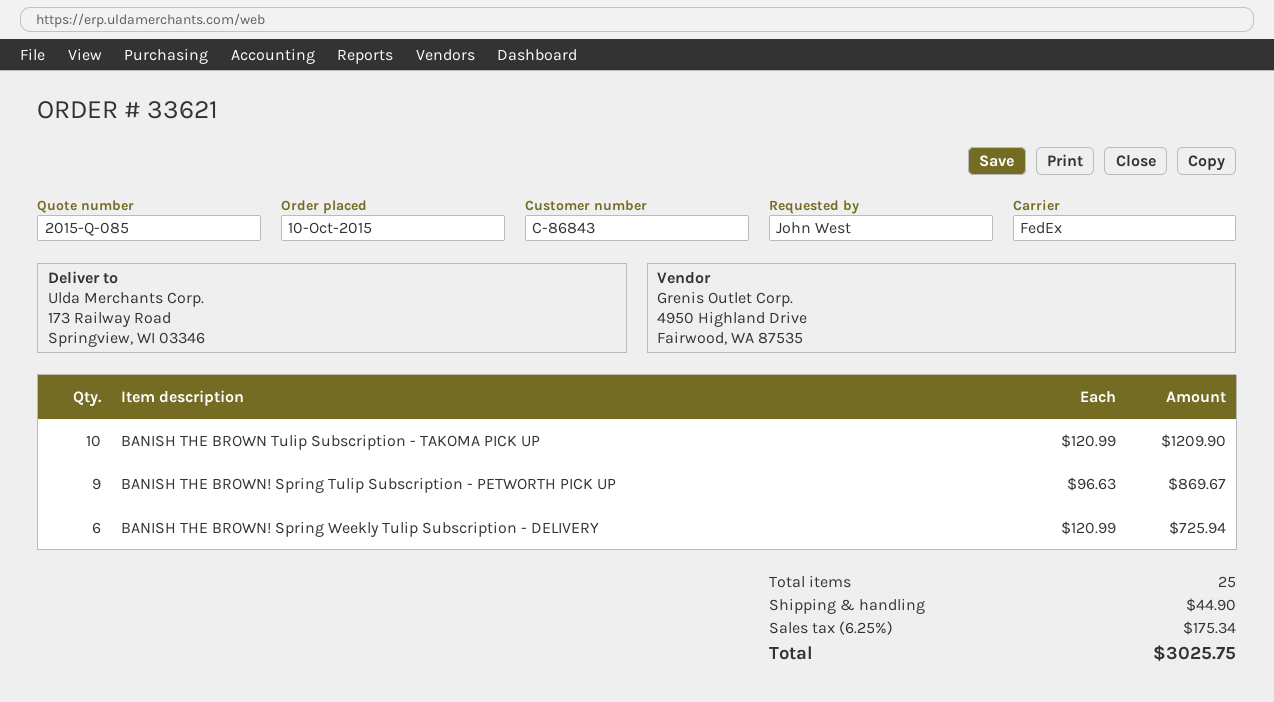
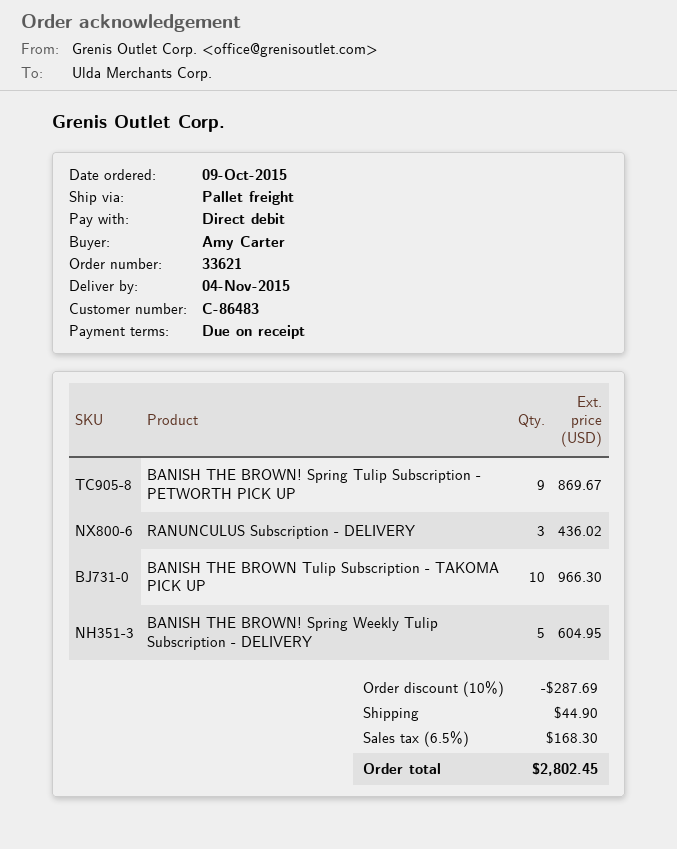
order date: 2015-10-10 -> 2015-10-09
customer number: C-86843 -> C-86483
ordered by: John West -> Amy Carter
shipping method: FedEx -> pallet freight
BANISH THE BROWN Tulip Subscription - TAKOMA PICK UP: 10 for 1209.90 -> 10 for 966.30
BANISH THE BROWN! Spring Weekly Tulip Subscription - DELIVERY: 6 for 725.94 -> 5 for 604.95
RANUNCULUS Subscription - DELIVERY: none -> 3 for 436.02
discount: none -> 10% = 287.69
tax: 6.25% = 175.34 -> 6.5% = 168.30
total: 3025.75 -> 2802.45

